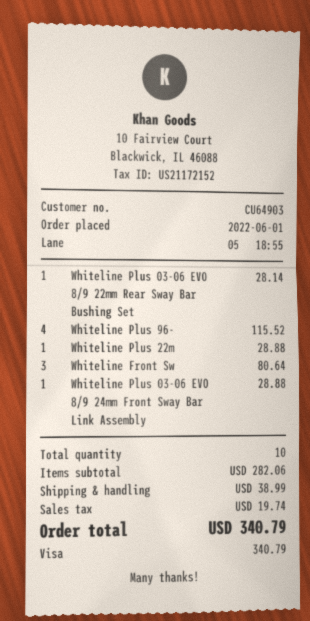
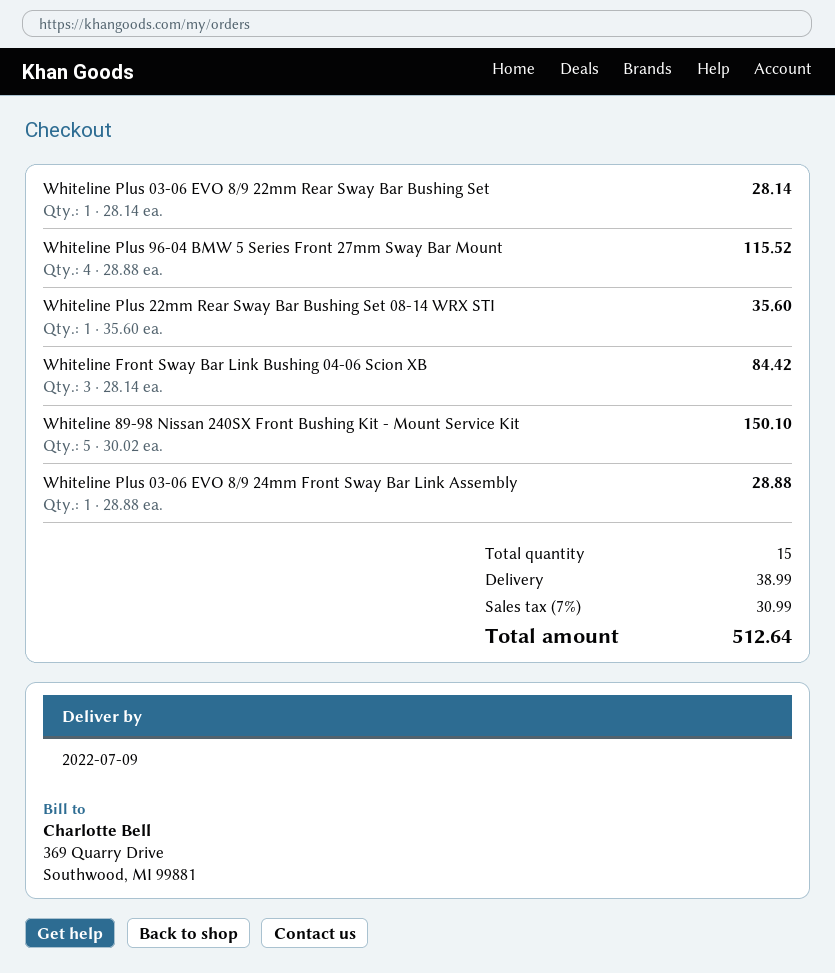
Whiteline Plus 22m: 1 for 28.88 -> 1 for 35.60
Whiteline Front Sw: 3 for 80.64 -> 3 for 84.42
Whiteline 89-98 Nissan 240SX Front Bushing Kit - Mount Service Kit: none -> 5 for 150.10
total quantity: 10 -> 15
tax: 19.74 -> 30.99
total: 340.79 -> 512.64

